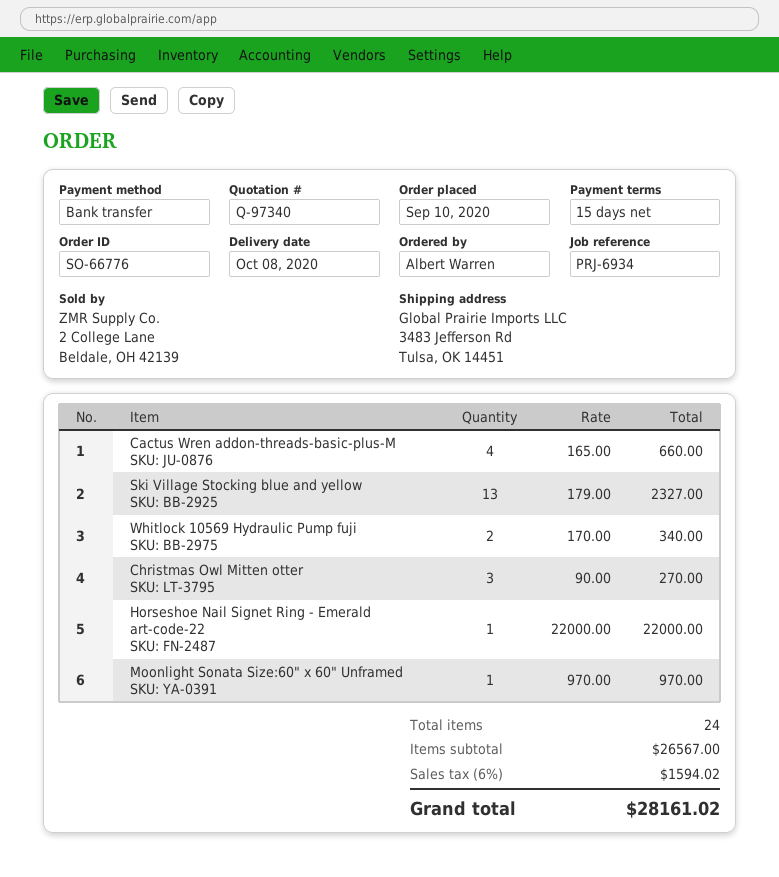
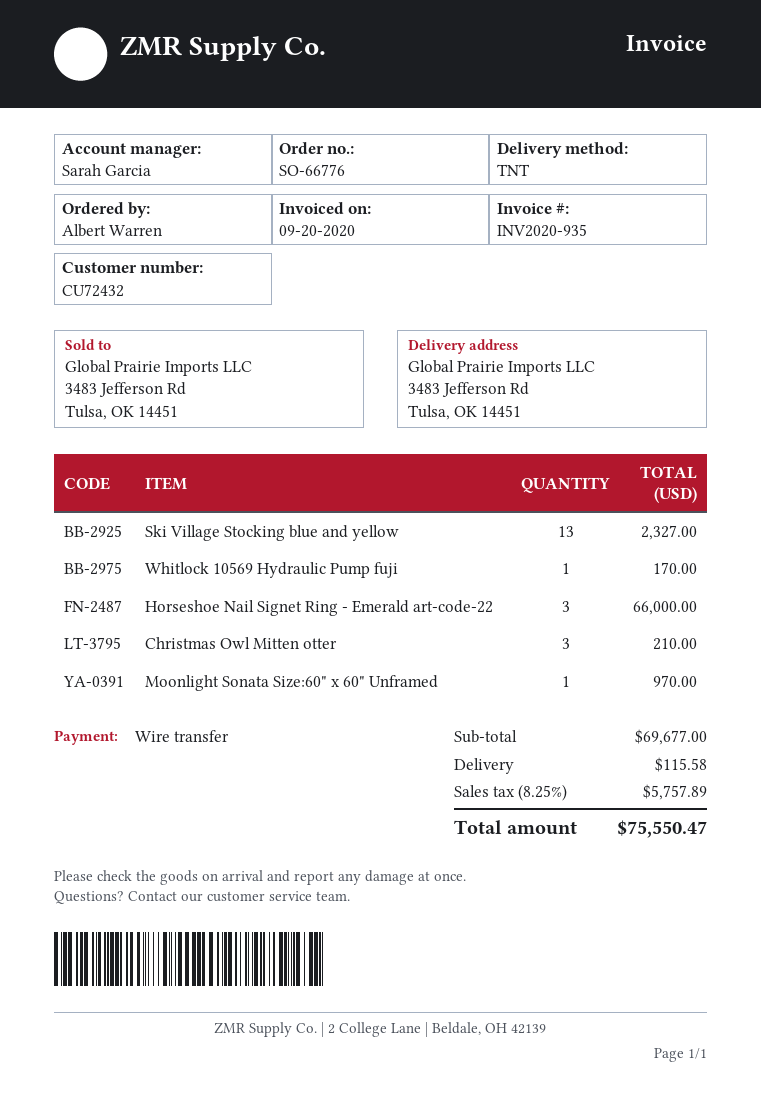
Cactus Wren addon-threads-basic-plus-M: 4 for 660.00 -> none
Whitlock 10569 Hydraulic Pump fuji: 2 for 340.00 -> 1 for 170.00
Christmas Owl Mitten otter: 3 for 270.00 -> 3 for 210.00
Horseshoe Nail Signet Ring - Emerald art-code-22: 1 for 22000.00 -> 3 for 66000.00
subtotal: 26567.00 -> 69677.00
shipping: none -> 115.58
tax: 6% = 1594.02 -> 8.25% = 5757.89
total: 28161.02 -> 75550.47

